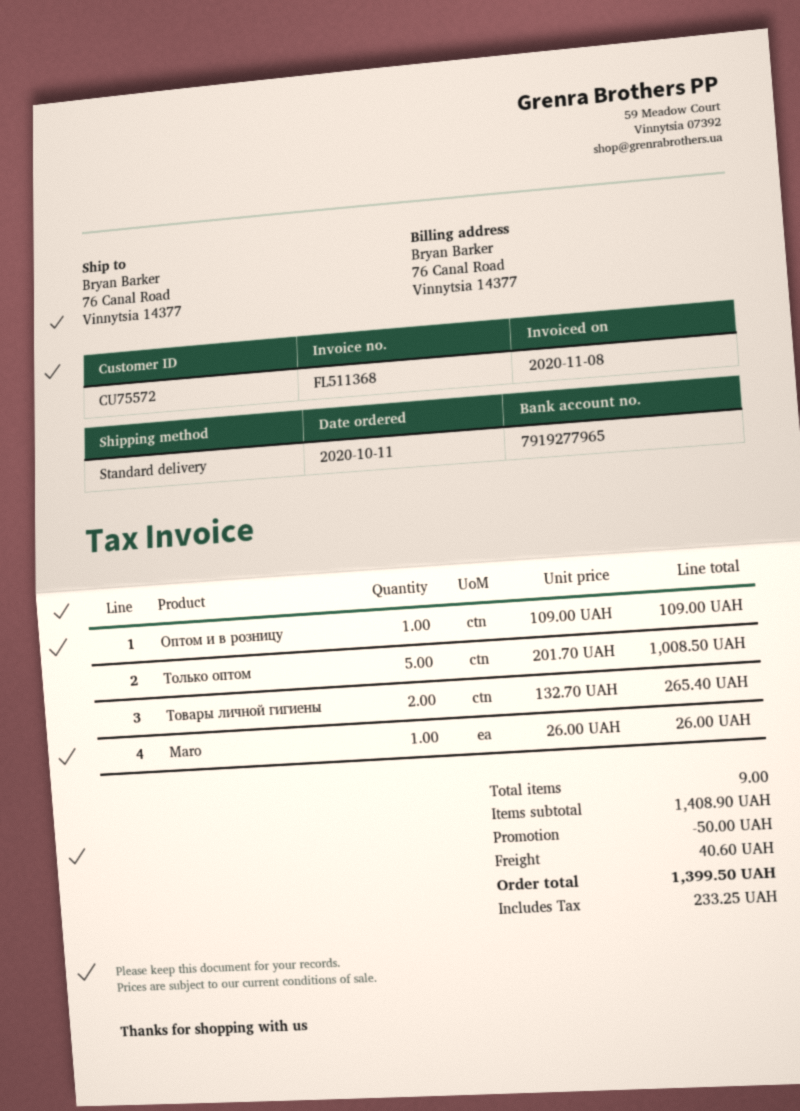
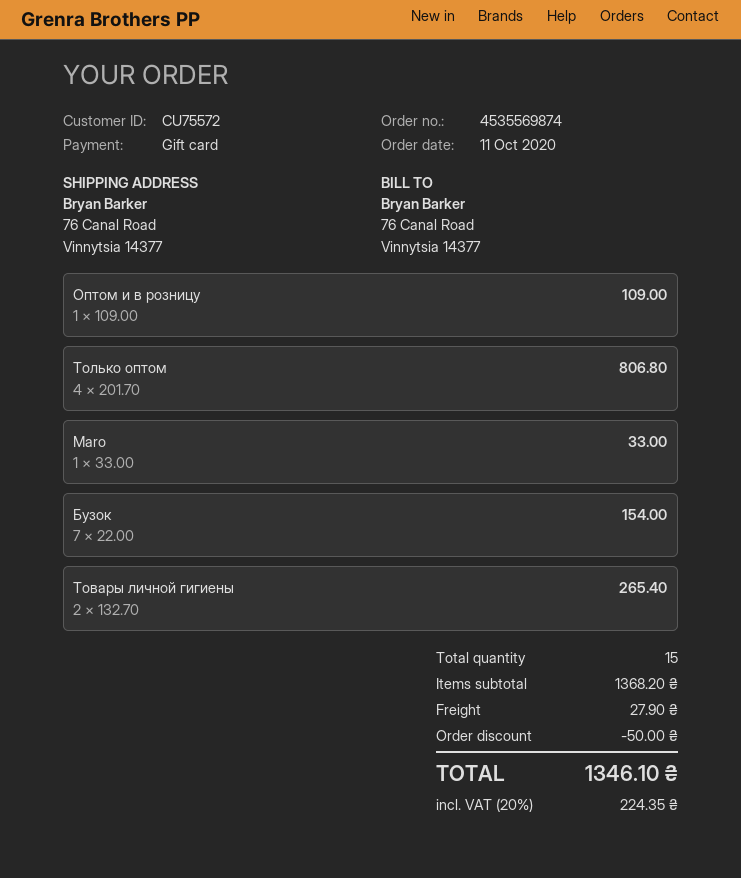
Только оптом: 5 x 201.70 = 1008.50 -> 4 x 201.70 = 806.80
Maro: 1 x 26.00 = 26.00 -> 1 x 33.00 = 33.00
Бузок: none -> 7 x 22.00 = 154.00
total quantity: 9 -> 15
subtotal: 1408.90 -> 1368.20
shipping: 40.60 -> 27.90
tax: 233.25 -> 224.35
total: 1399.50 -> 1346.10

